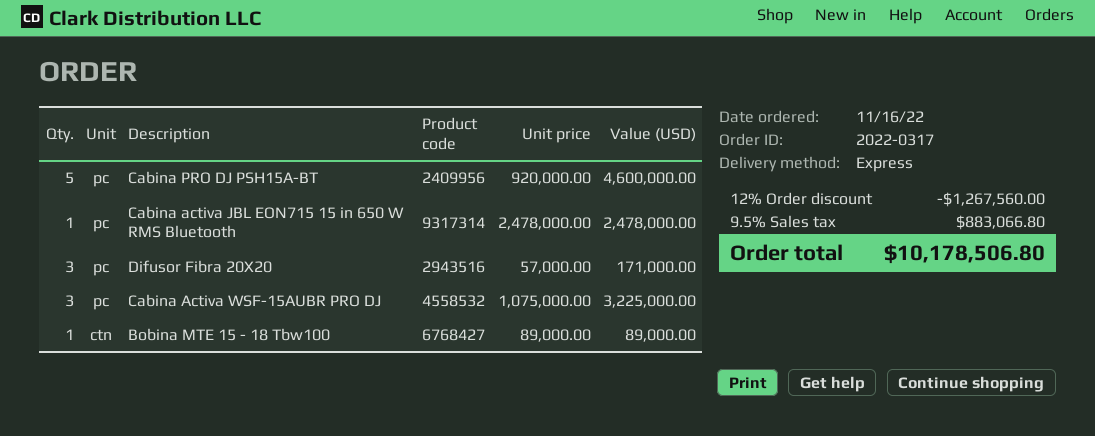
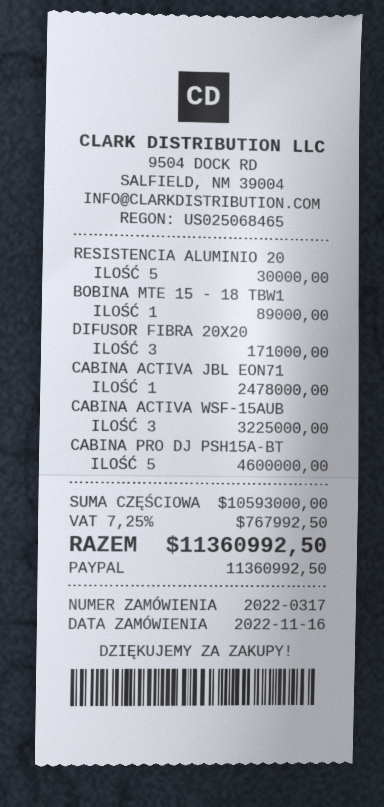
RESISTENCIA ALUMINIO 20: none -> 5 for 30000.00
discount: 12% = 1267560.00 -> none
tax: 9.5% = 883066.80 -> 7.25% = 767992.50
total: 10178506.80 -> 11360992.50

